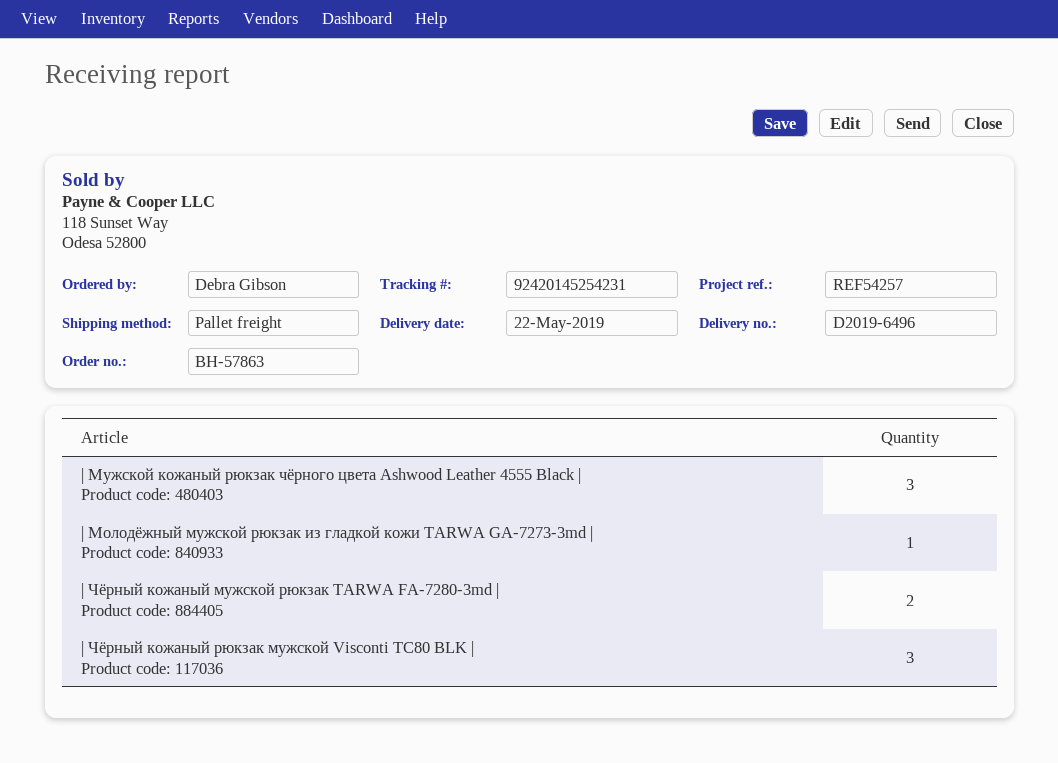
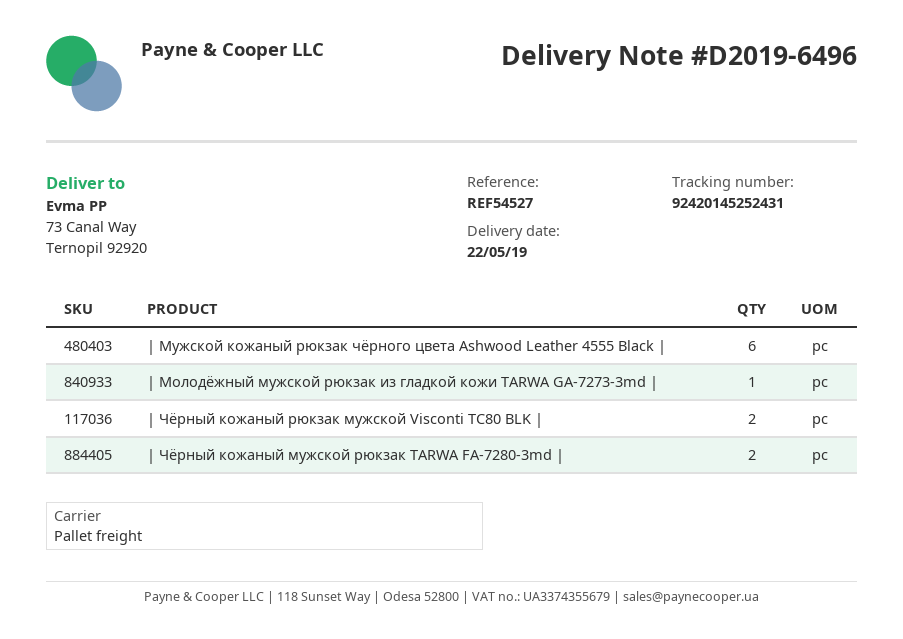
reference: REF54257 -> REF54527
tracking number: 92420145254231 -> 92420145252431
| Мужской кожаный рюкзак чёрного цвета Ashwood Leather 4555 Black |: 3 -> 6
| Чёрный кожаный рюкзак мужской Visconti TC80 BLK |: 3 -> 2

